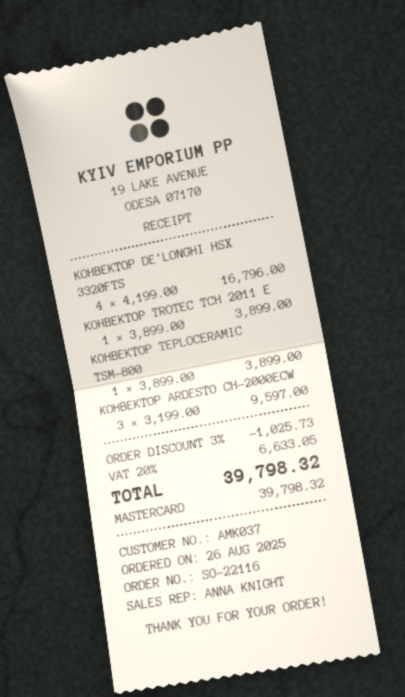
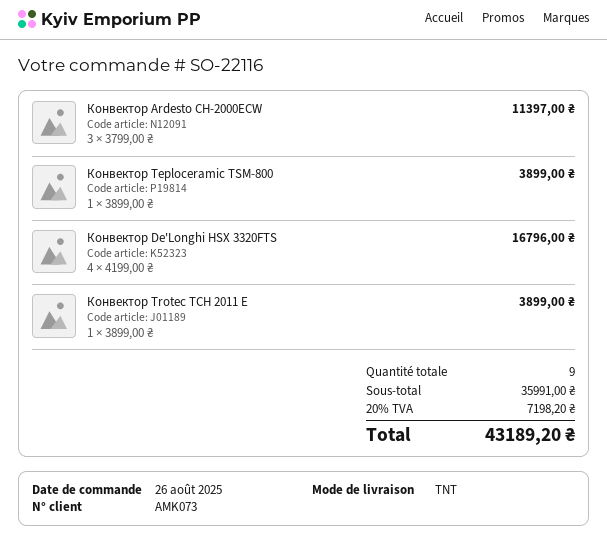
customer number: AMK037 -> AMK073
КОНВЕКТОР ARDESTO CH-2000ECW: 3 x 3199.00 = 9597.00 -> 3 x 3799.00 = 11397.00
discount: 3% = 1025.73 -> none
tax: 20% = 6633.05 -> 20% = 7198.20
total: 39798.32 -> 43189.20

